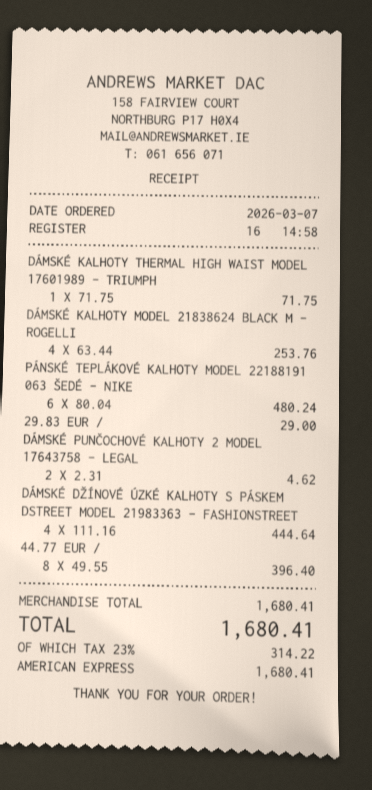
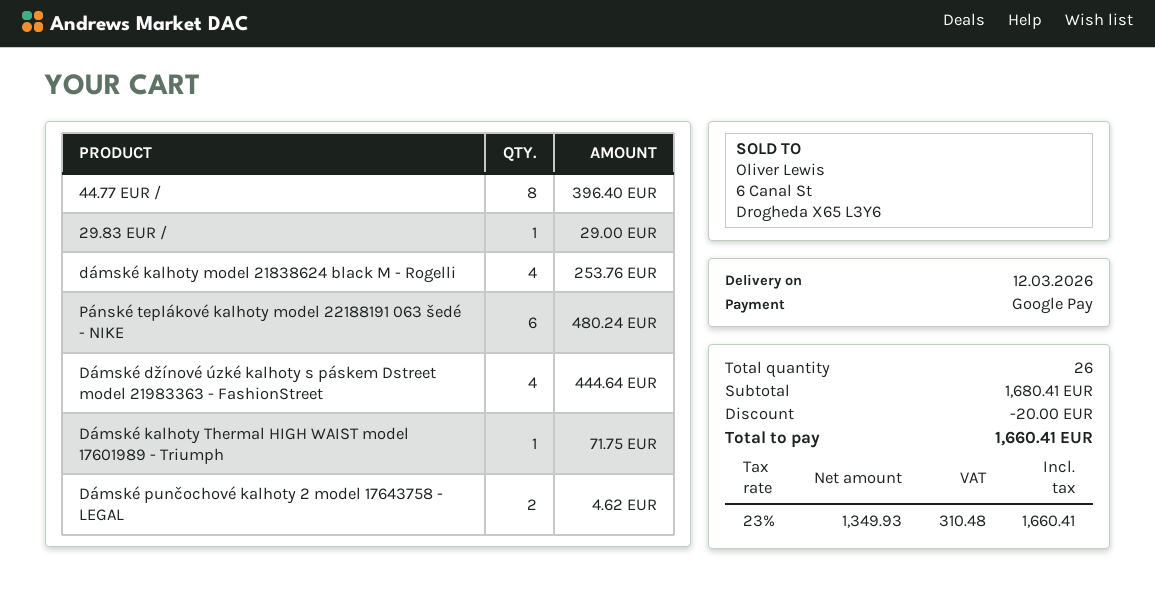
payment method: American Express -> Google Pay
discount: none -> 20.00
tax: 23% = 314.22 -> 23% = 310.48
total: 1680.41 -> 1660.41

